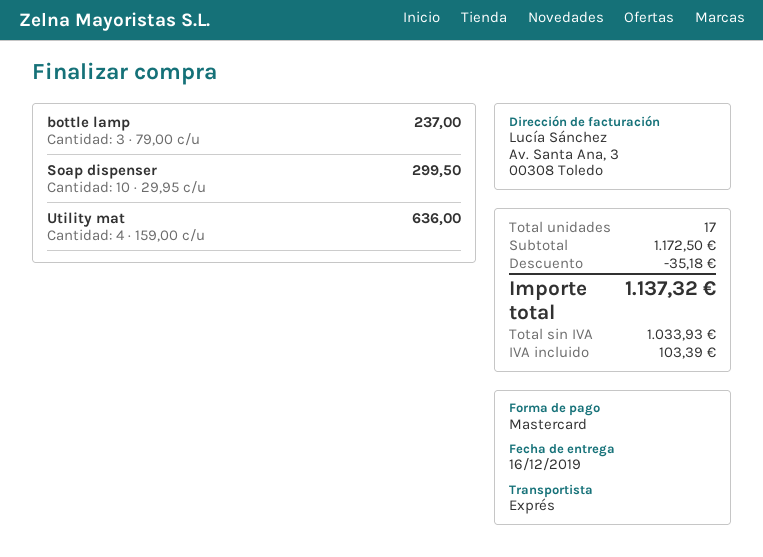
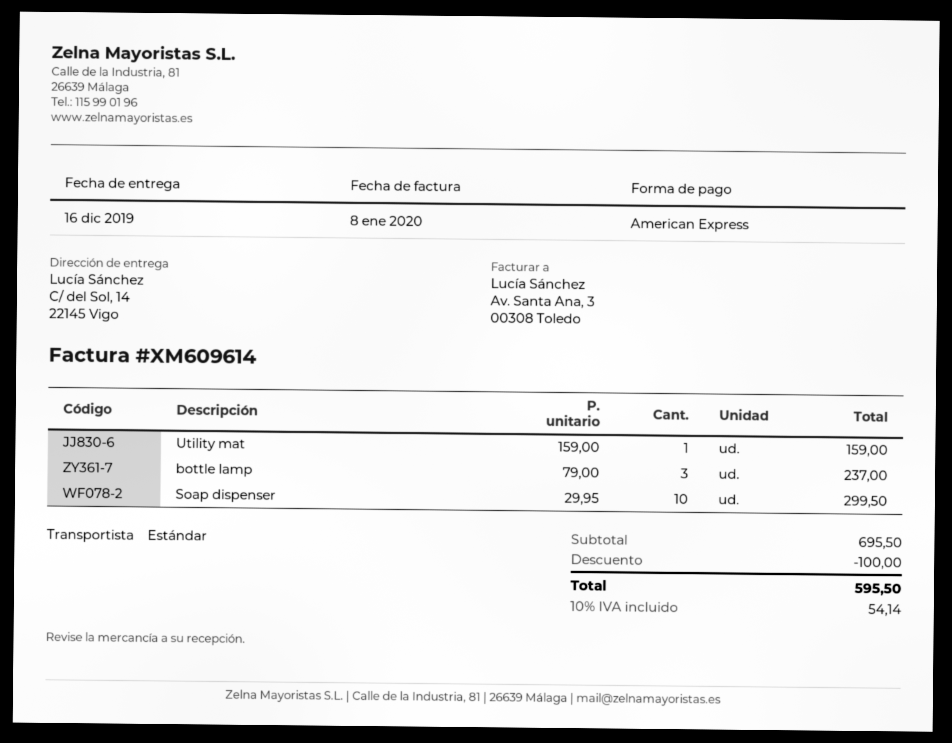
payment method: Mastercard -> American Express
shipping method: express -> standard
Utility mat: 4 x 159.00 = 636.00 -> 1 x 159.00 = 159.00
subtotal: 1172.50 -> 695.50
discount: 35.18 -> 100.00
tax: 103.39 -> 54.14
total: 1137.32 -> 595.50

